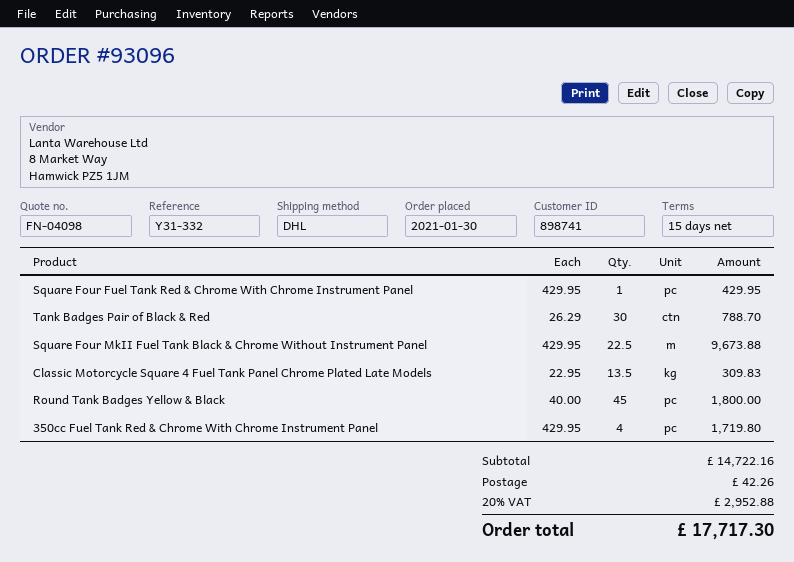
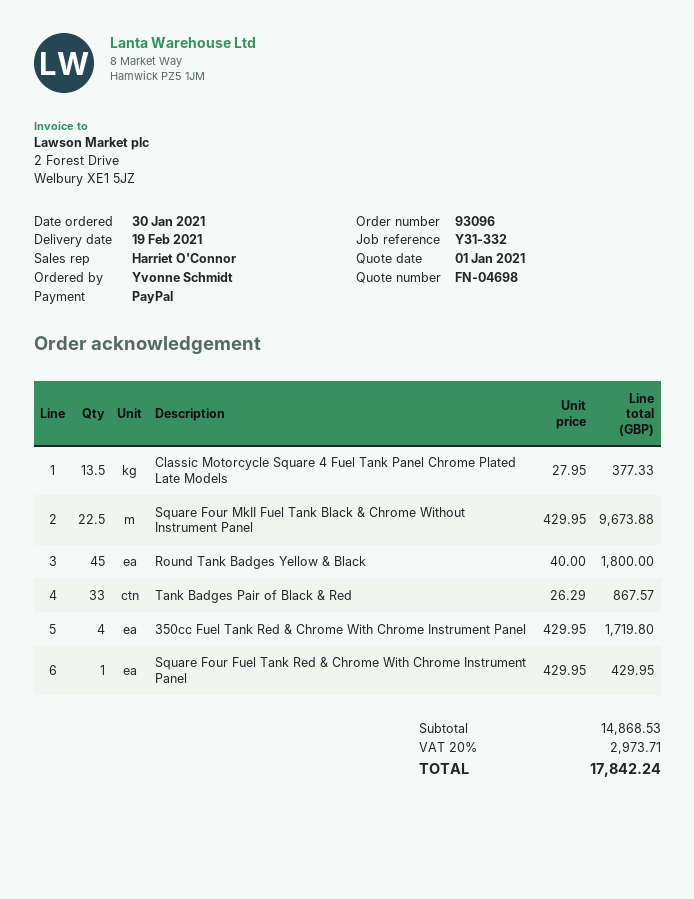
quote number: FN-04098 -> FN-04698
Tank Badges Pair of Black & Red: 30 x 26.29 = 788.70 -> 33 x 26.29 = 867.57
Classic Motorcycle Square 4 Fuel Tank Panel Chrome Plated Late Models: 13.5 x 22.95 = 309.83 -> 13.5 x 27.95 = 377.33
subtotal: 14722.16 -> 14868.53
shipping: 42.26 -> none
tax: 20% = 2952.88 -> 20% = 2973.71
total: 17717.30 -> 17842.24

